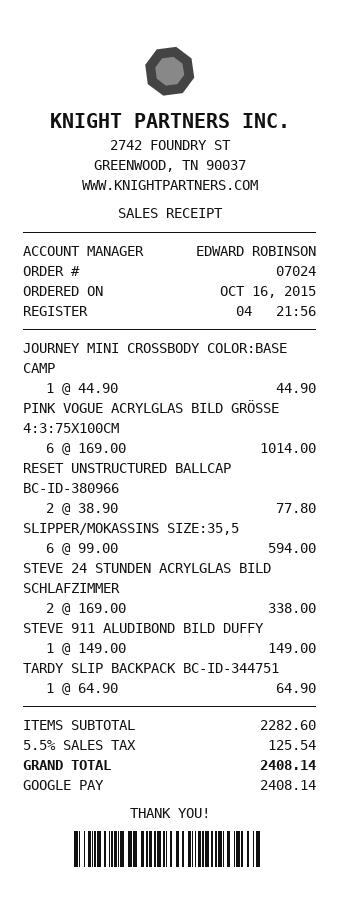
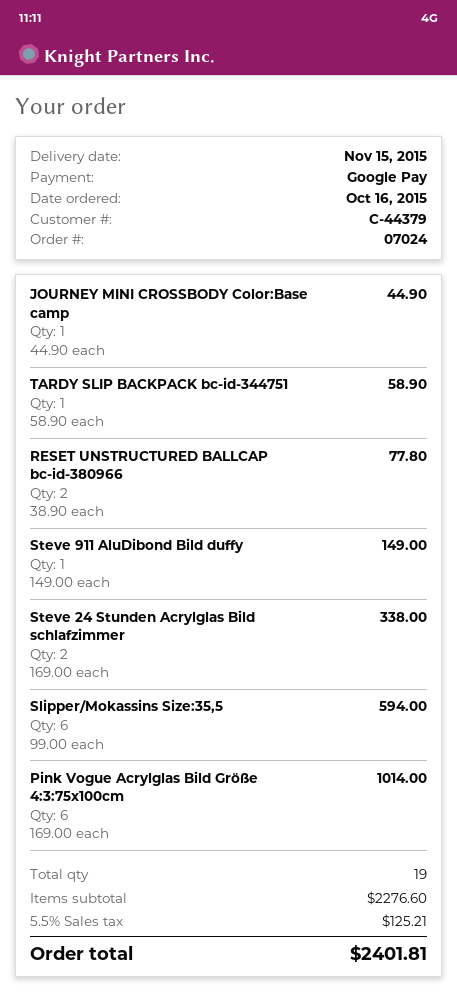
TARDY SLIP BACKPACK BC-ID-344751: 1 x 64.90 = 64.90 -> 1 x 58.90 = 58.90
subtotal: 2282.60 -> 2276.60
tax: 5.5% = 125.54 -> 5.5% = 125.21
total: 2408.14 -> 2401.81

